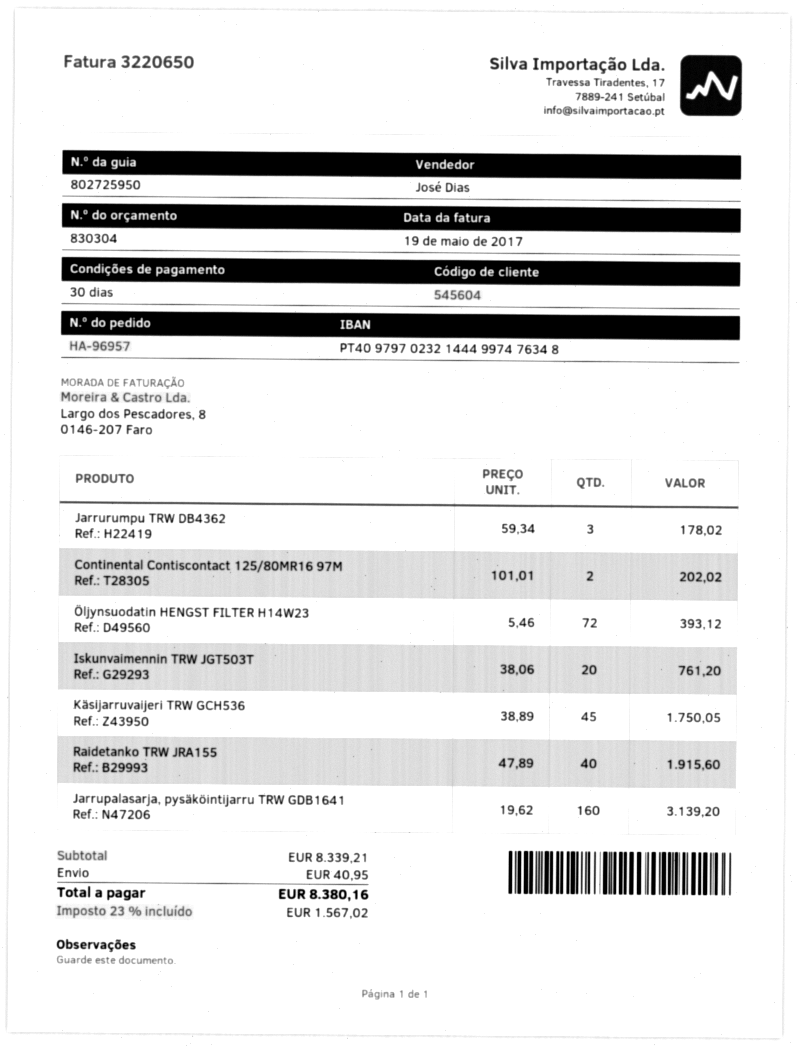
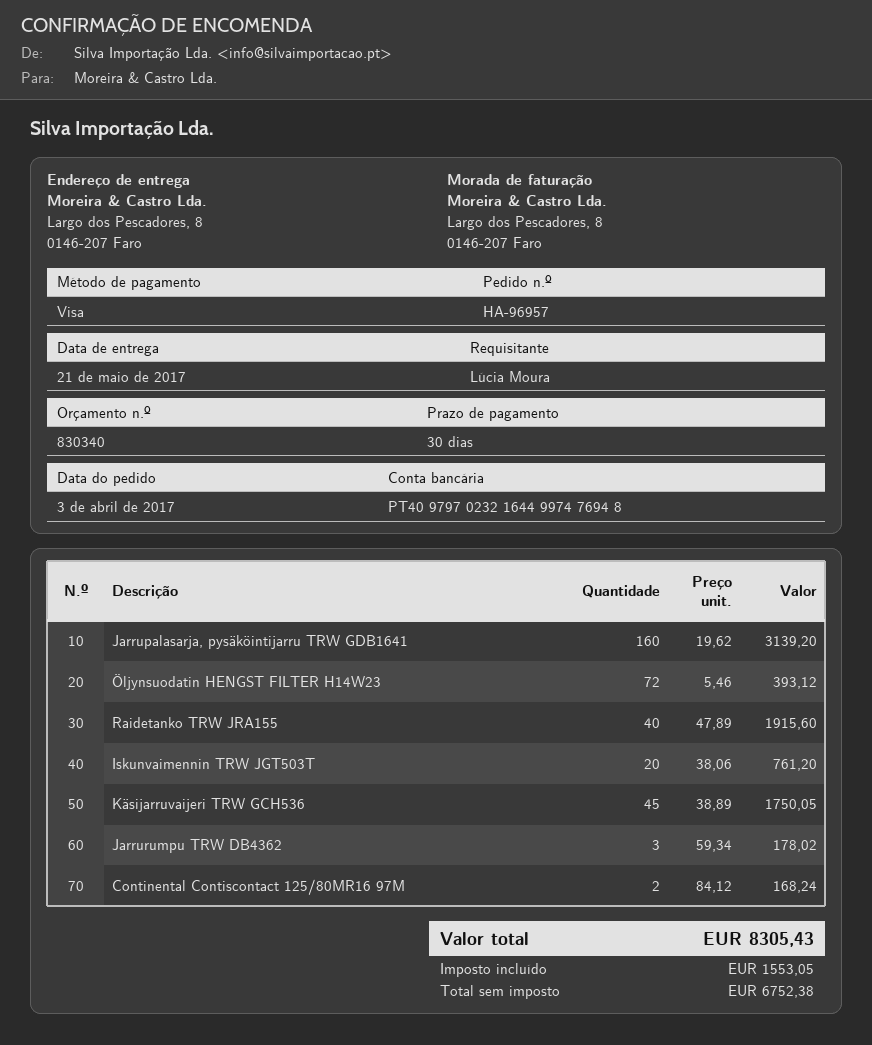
quote number: 830304 -> 830340
bank account: PT40979702321444997476348 -> PT40979702321644997476948
Continental Contiscontact 125/80MR16 97M: 2 x 101.01 = 202.02 -> 2 x 84.12 = 168.24
shipping: 40.95 -> none
tax: 1567.02 -> 1553.05
total: 8380.16 -> 8305.43

